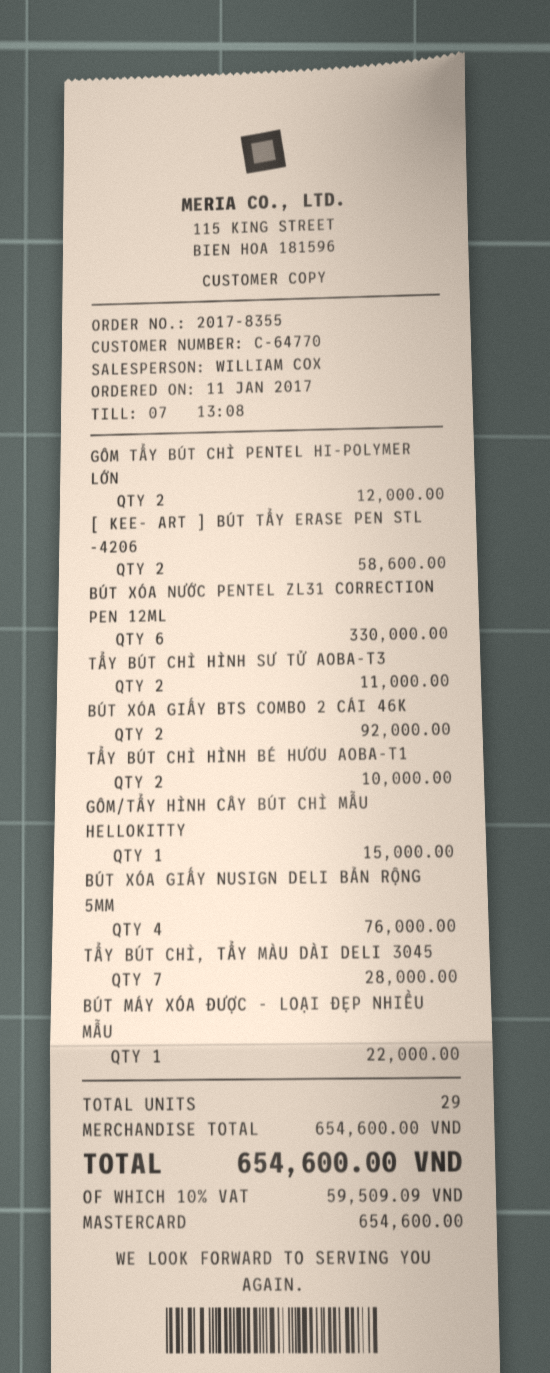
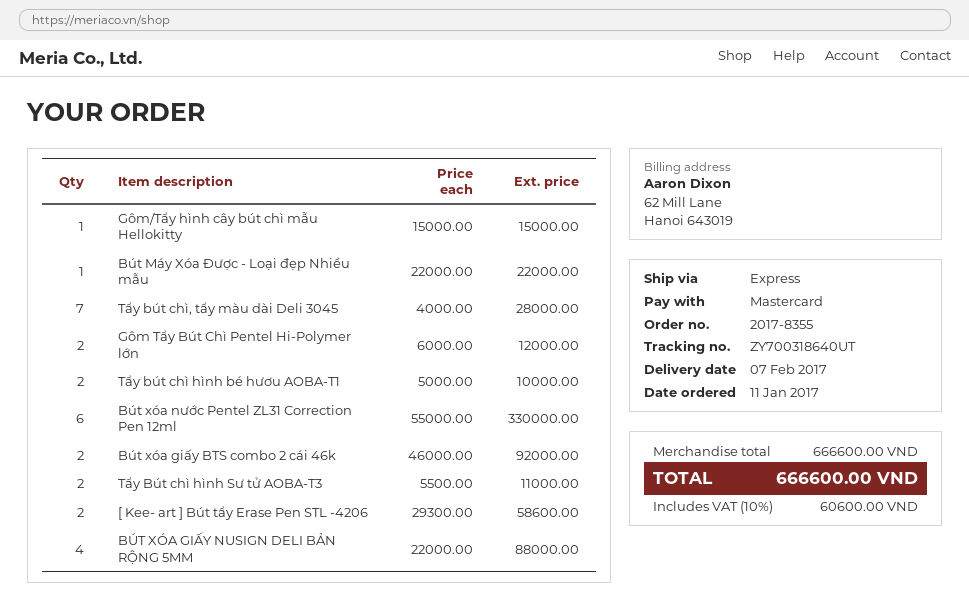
BÚT XÓA GIẤY NUSIGN DELI BẢN RỘNG 5MM: 4 for 76000.00 -> 4 for 88000.00
subtotal: 654600.00 -> 666600.00
tax: 10% = 59509.09 -> 10% = 60600.00
total: 654600.00 -> 666600.00

